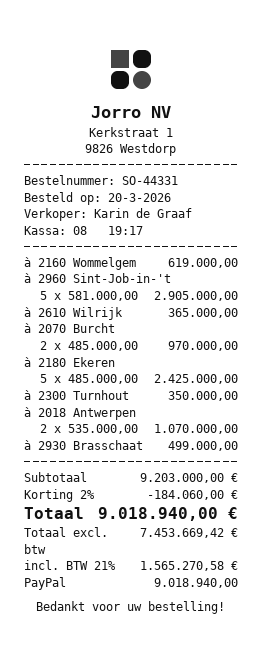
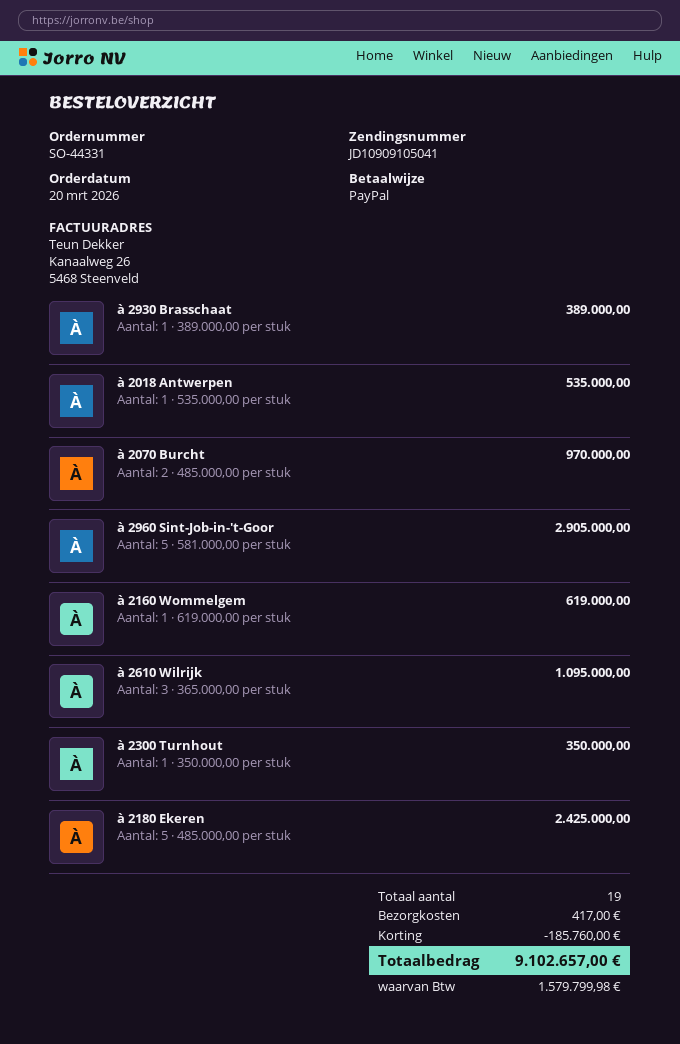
à 2610 Wilrijk: 1 x 365000.00 = 365000.00 -> 3 x 365000.00 = 1095000.00
à 2018 Antwerpen: 2 x 535000.00 = 1070000.00 -> 1 x 535000.00 = 535000.00
à 2930 Brasschaat: 1 x 499000.00 = 499000.00 -> 1 x 389000.00 = 389000.00
discount: 184060.00 -> 185760.00
shipping: none -> 417.00
tax: 1565270.58 -> 1579799.98
total: 9018940.00 -> 9102657.00

